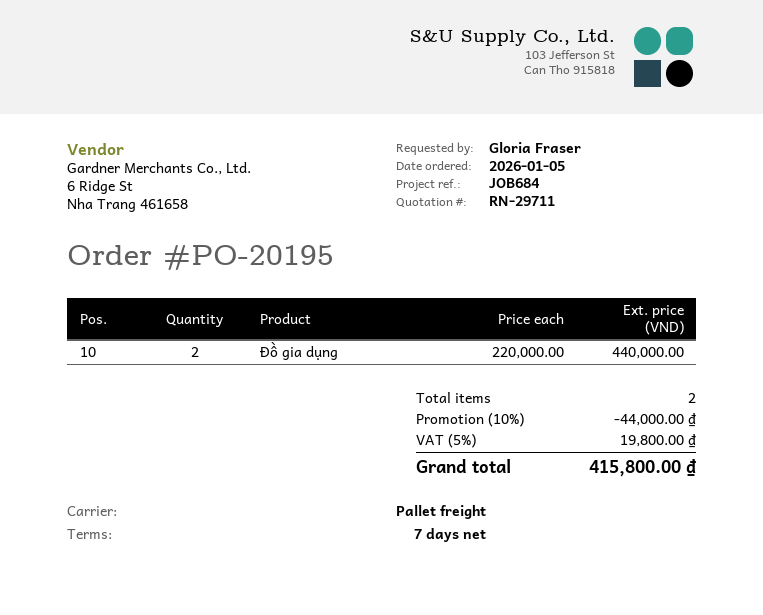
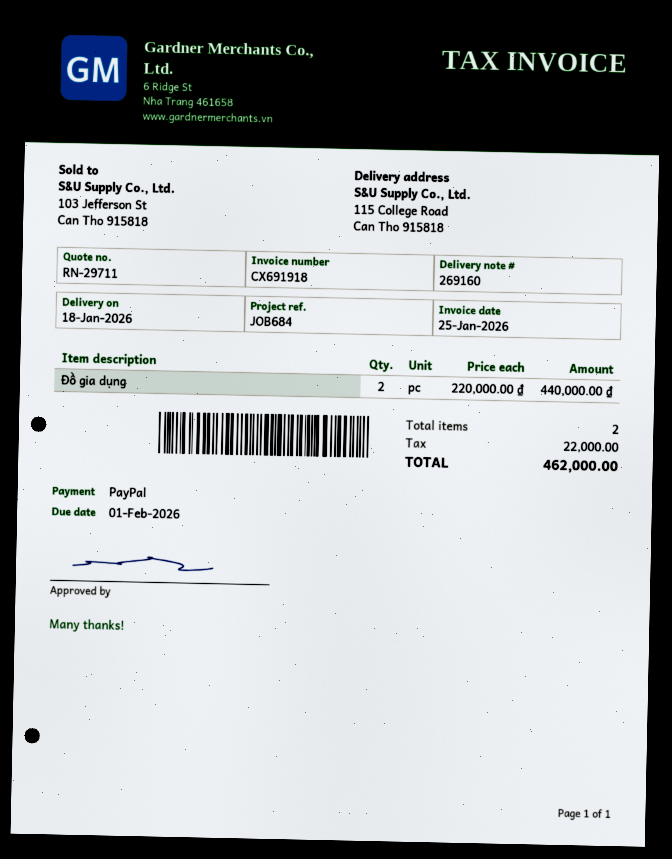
discount: 10% = 44000.00 -> none
tax: 19800.00 -> 22000.00
total: 415800.00 -> 462000.00

